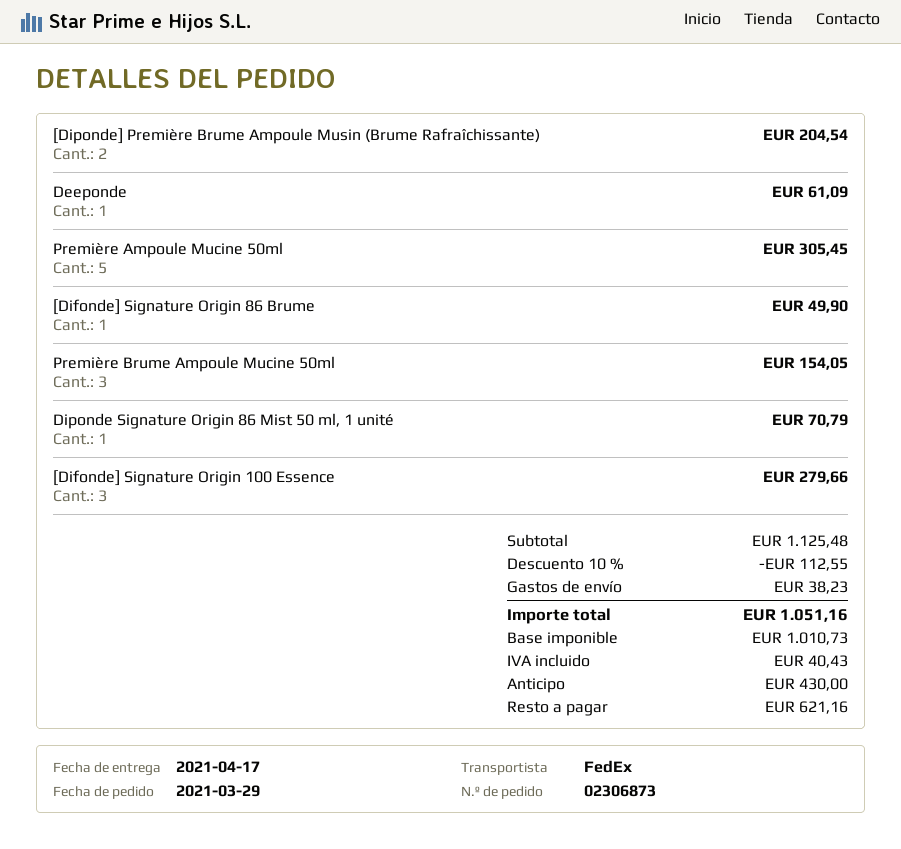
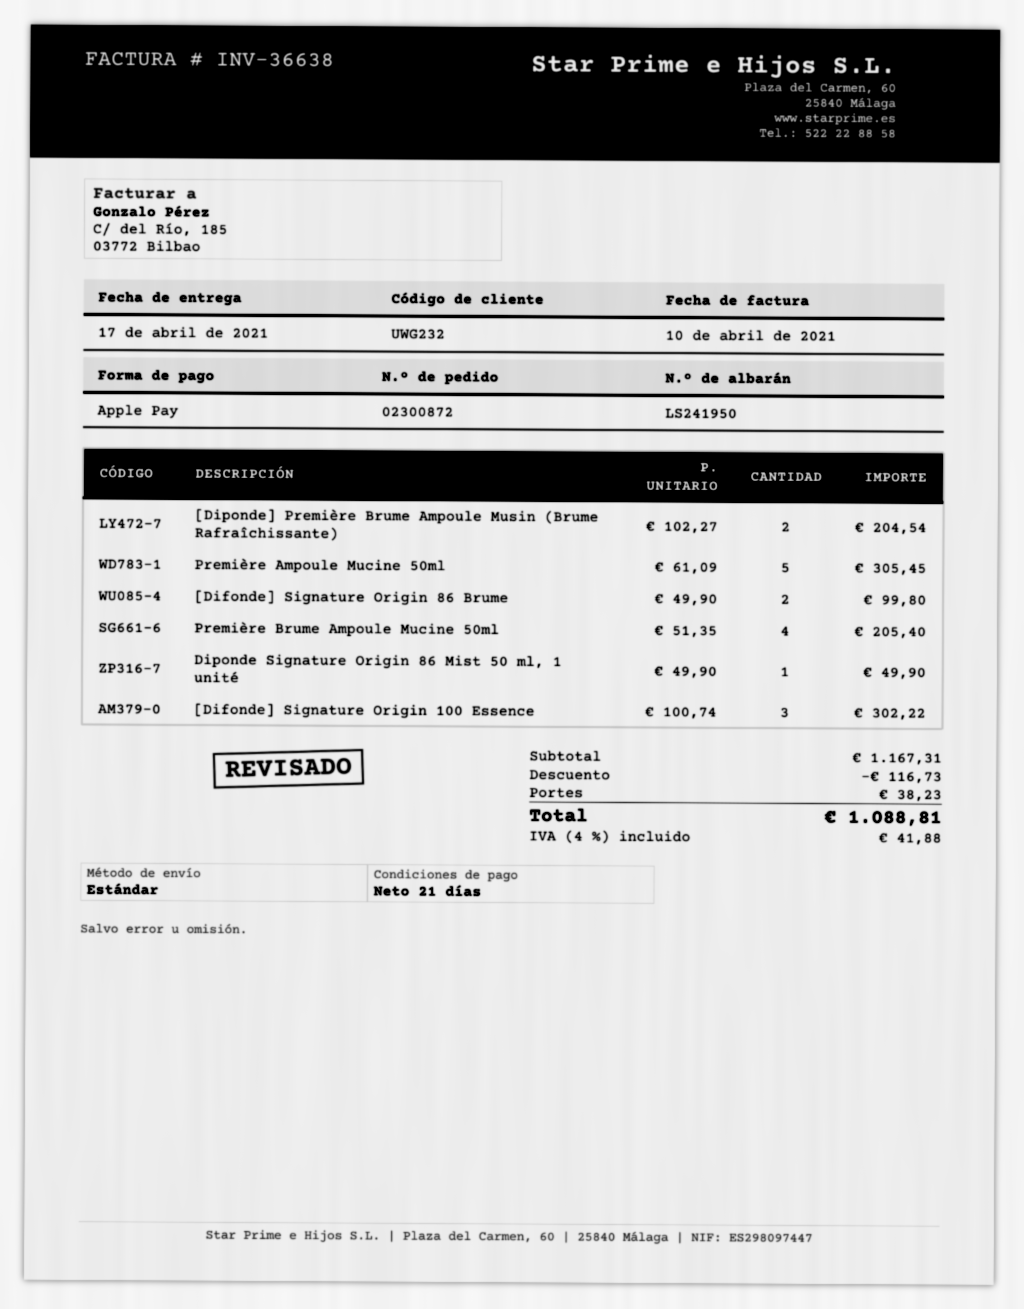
order number: 02306873 -> 02300872
shipping method: FedEx -> standard
Deeponde: 1 for 61.09 -> none
[Difonde] Signature Origin 86 Brume: 1 for 49.90 -> 2 for 99.80
Première Brume Ampoule Mucine 50ml: 3 for 154.05 -> 4 for 205.40
Diponde Signature Origin 86 Mist 50 ml, 1 unité: 1 for 70.79 -> 1 for 49.90
[Difonde] Signature Origin 100 Essence: 3 for 279.66 -> 3 for 302.22
subtotal: 1125.48 -> 1167.31
discount: 112.55 -> 116.73
tax: 40.43 -> 41.88
total: 1051.16 -> 1088.81

